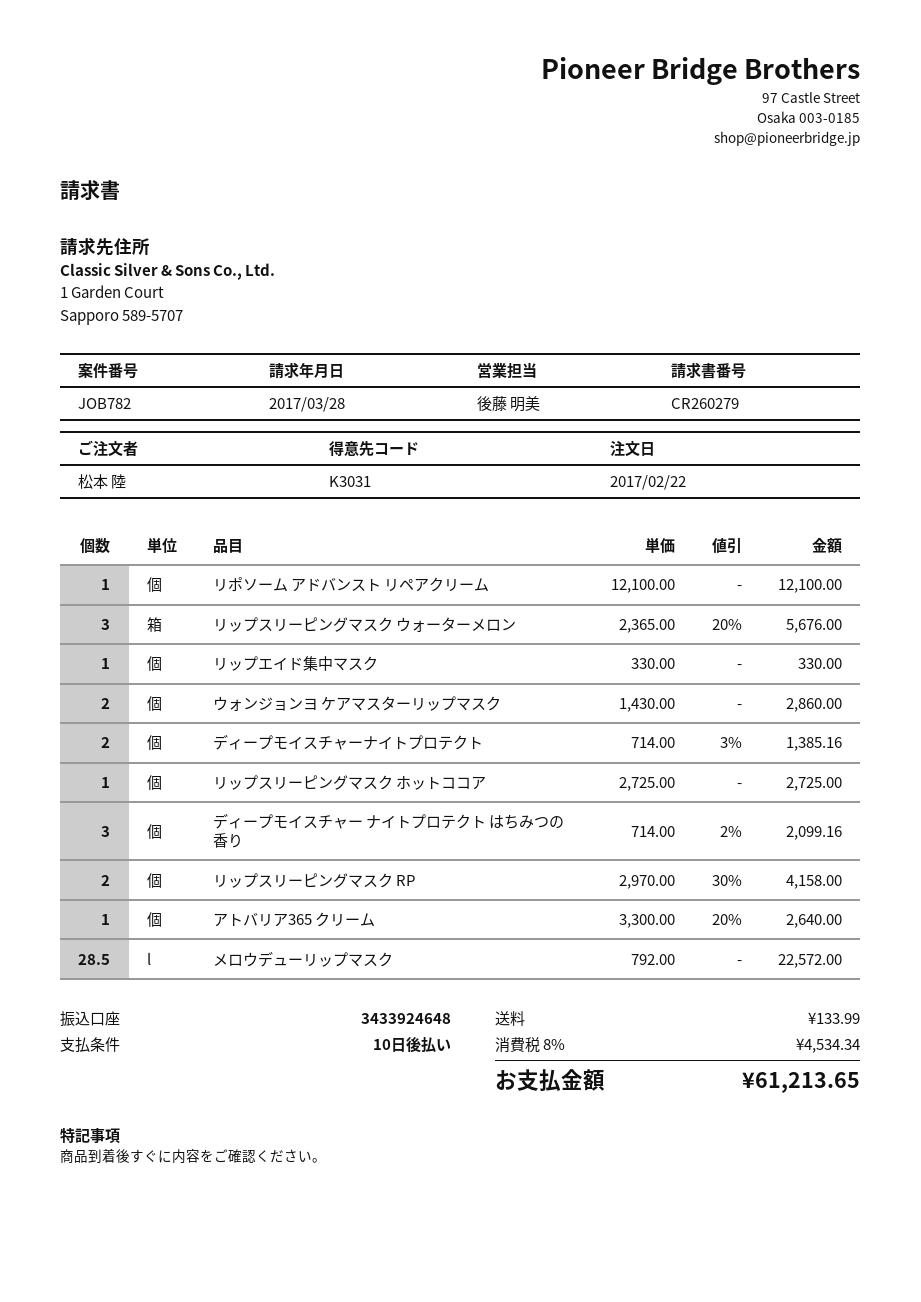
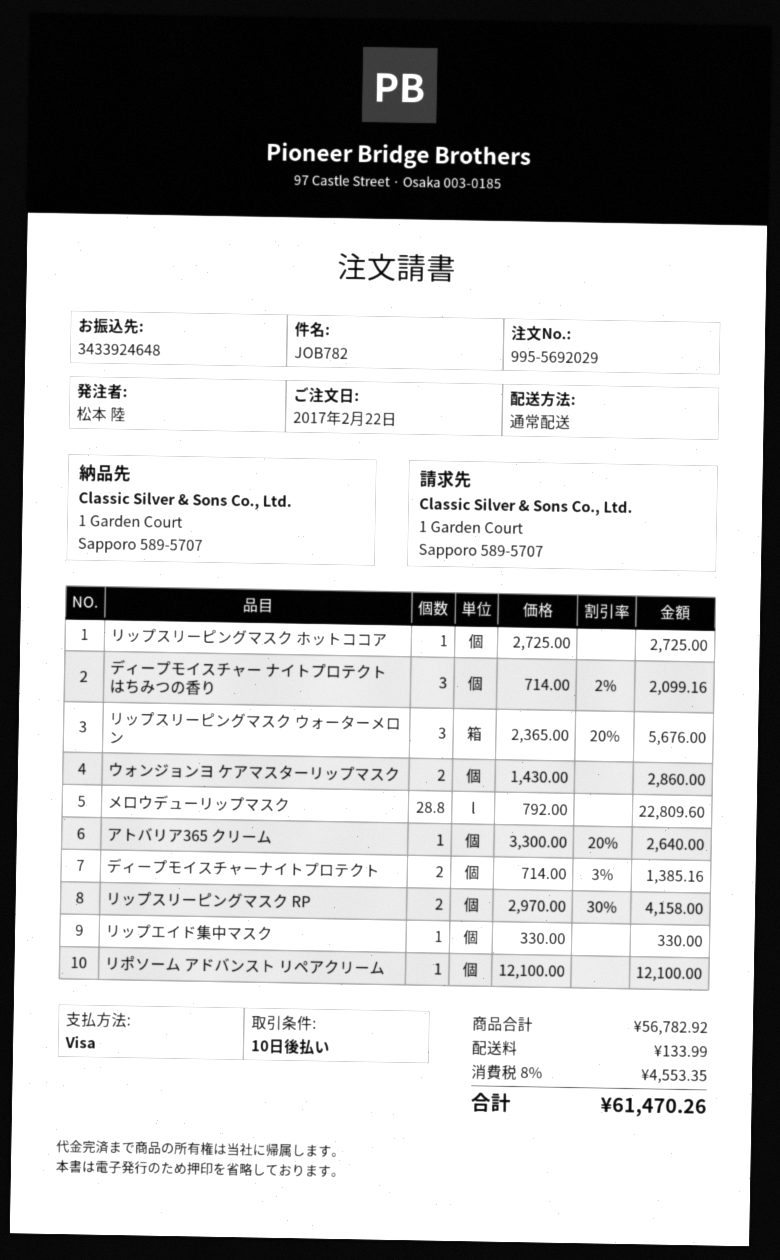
メロウデューリップマスク: 28.5 x 792.00 = 22572.00 -> 28.8 x 792.00 = 22809.60
tax: 8% = 4534.34 -> 8% = 4553.35
total: 61213.65 -> 61470.26

